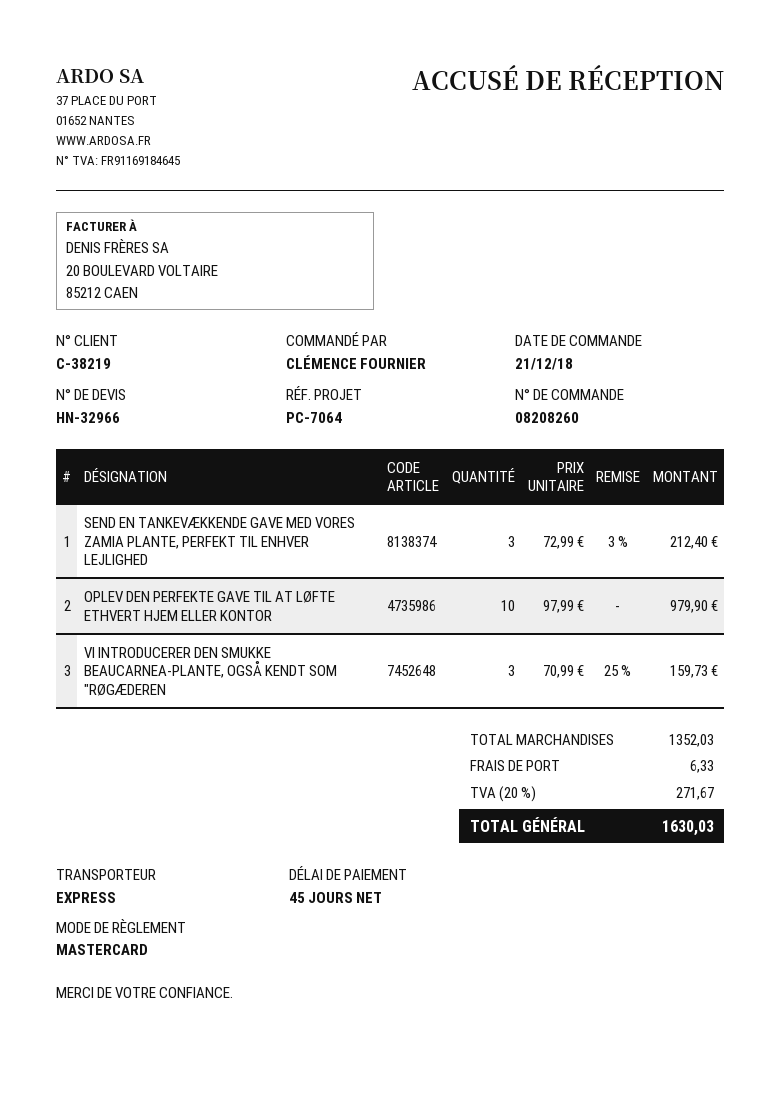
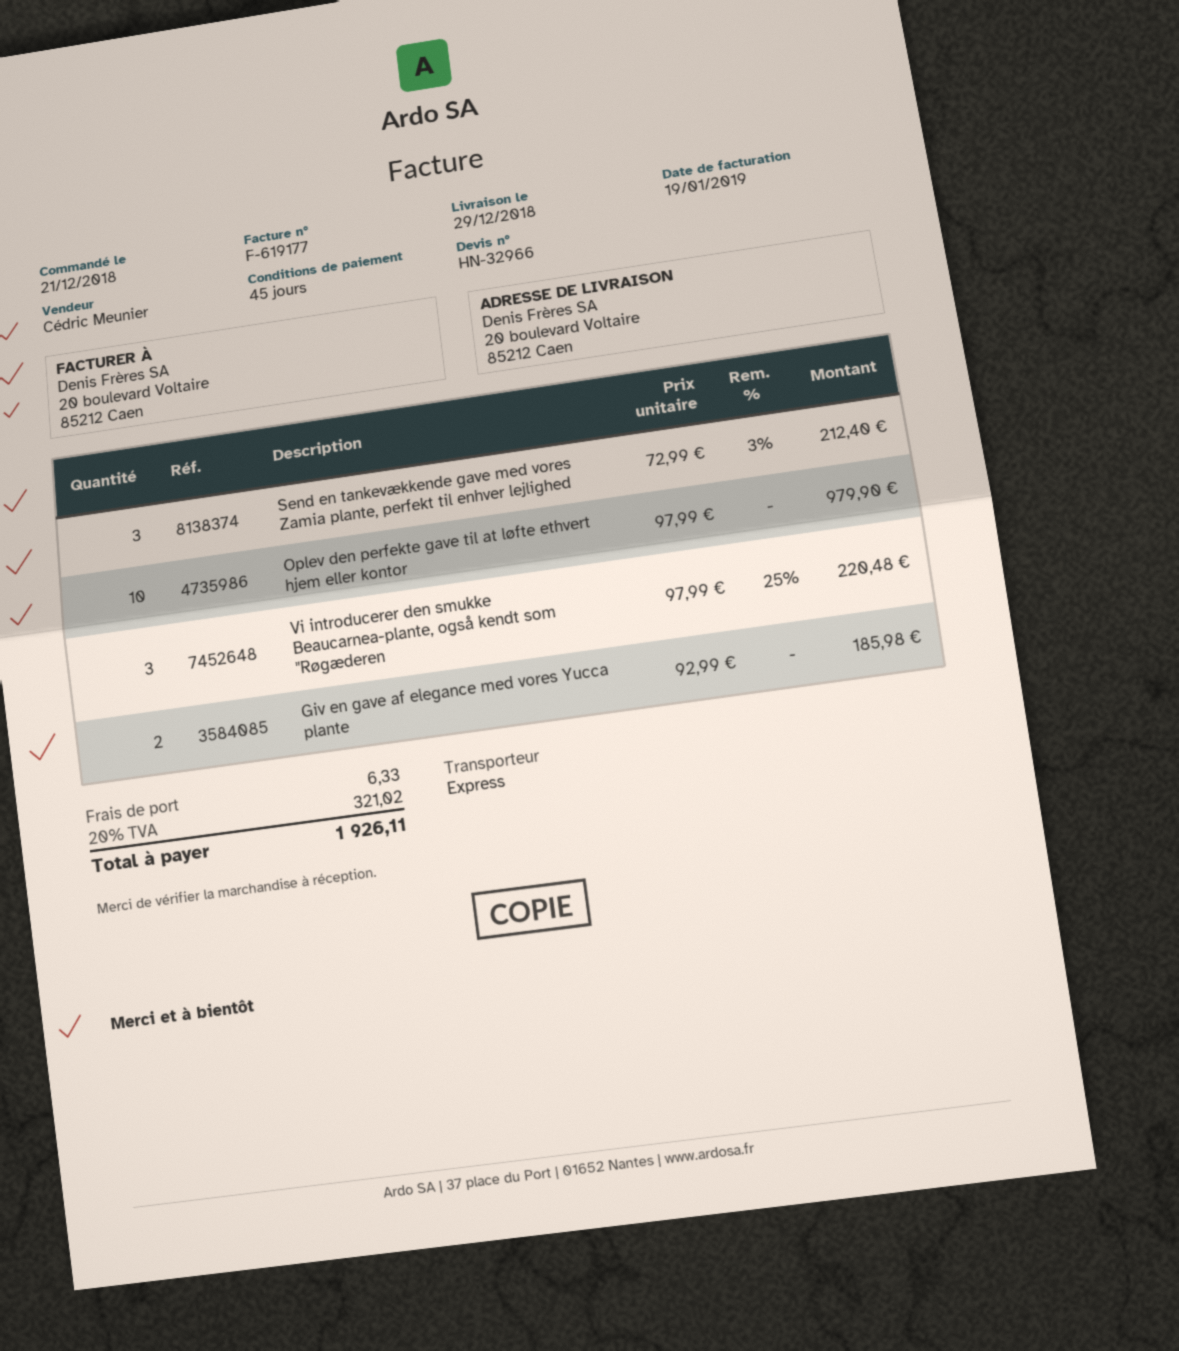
VI INTRODUCERER DEN SMUKKE BEAUCARNEA-PLANTE, OGSÅ KENDT SOM "RØGÆDEREN: 3 x 70.99 - 25% = 159.73 -> 3 x 97.99 - 25% = 220.48
Giv en gave af elegance med vores Yucca plante: none -> 2 x 92.99 = 185.98
tax: 20% = 271.67 -> 20% = 321.02
total: 1630.03 -> 1926.11

